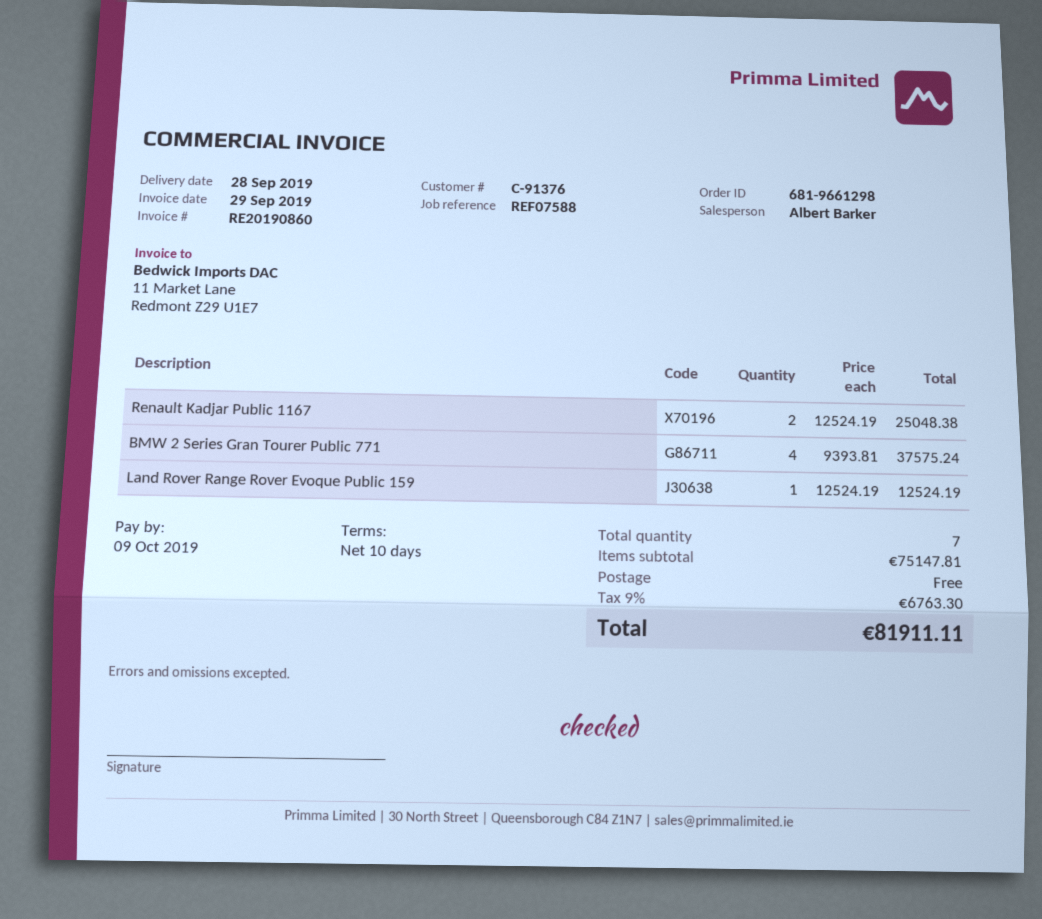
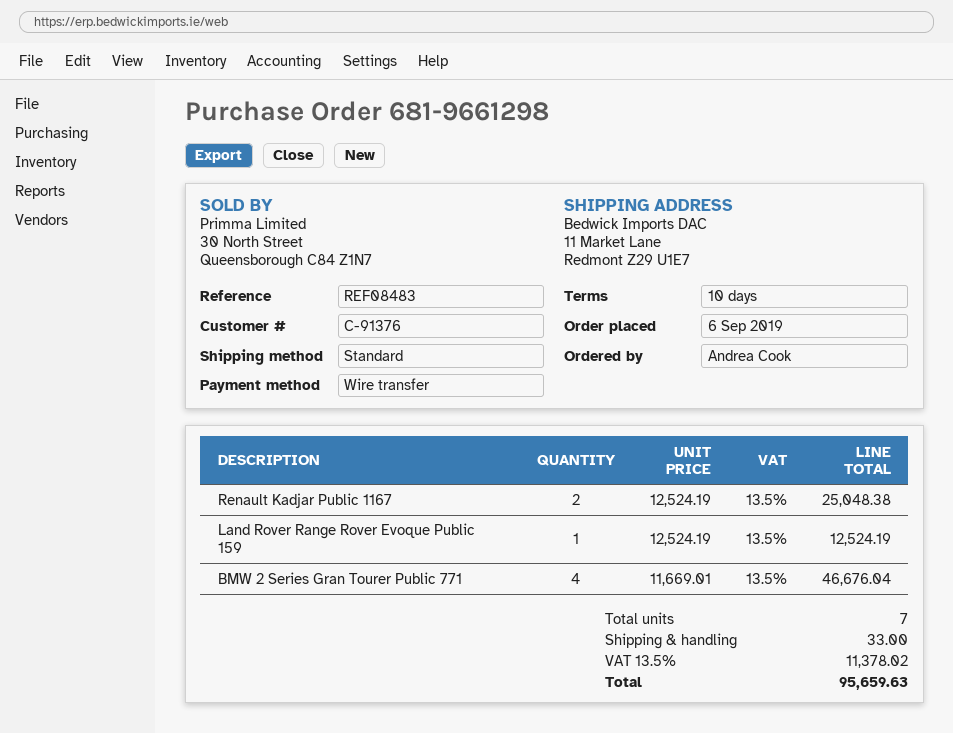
reference: REF07588 -> REF08483
BMW 2 Series Gran Tourer Public 771: 4 x 9393.81 = 37575.24 -> 4 x 11669.01 = 46676.04
shipping: 0.00 -> 33.00
tax: 9% = 6763.30 -> 13.5% = 11378.02
total: 81911.11 -> 95659.63

